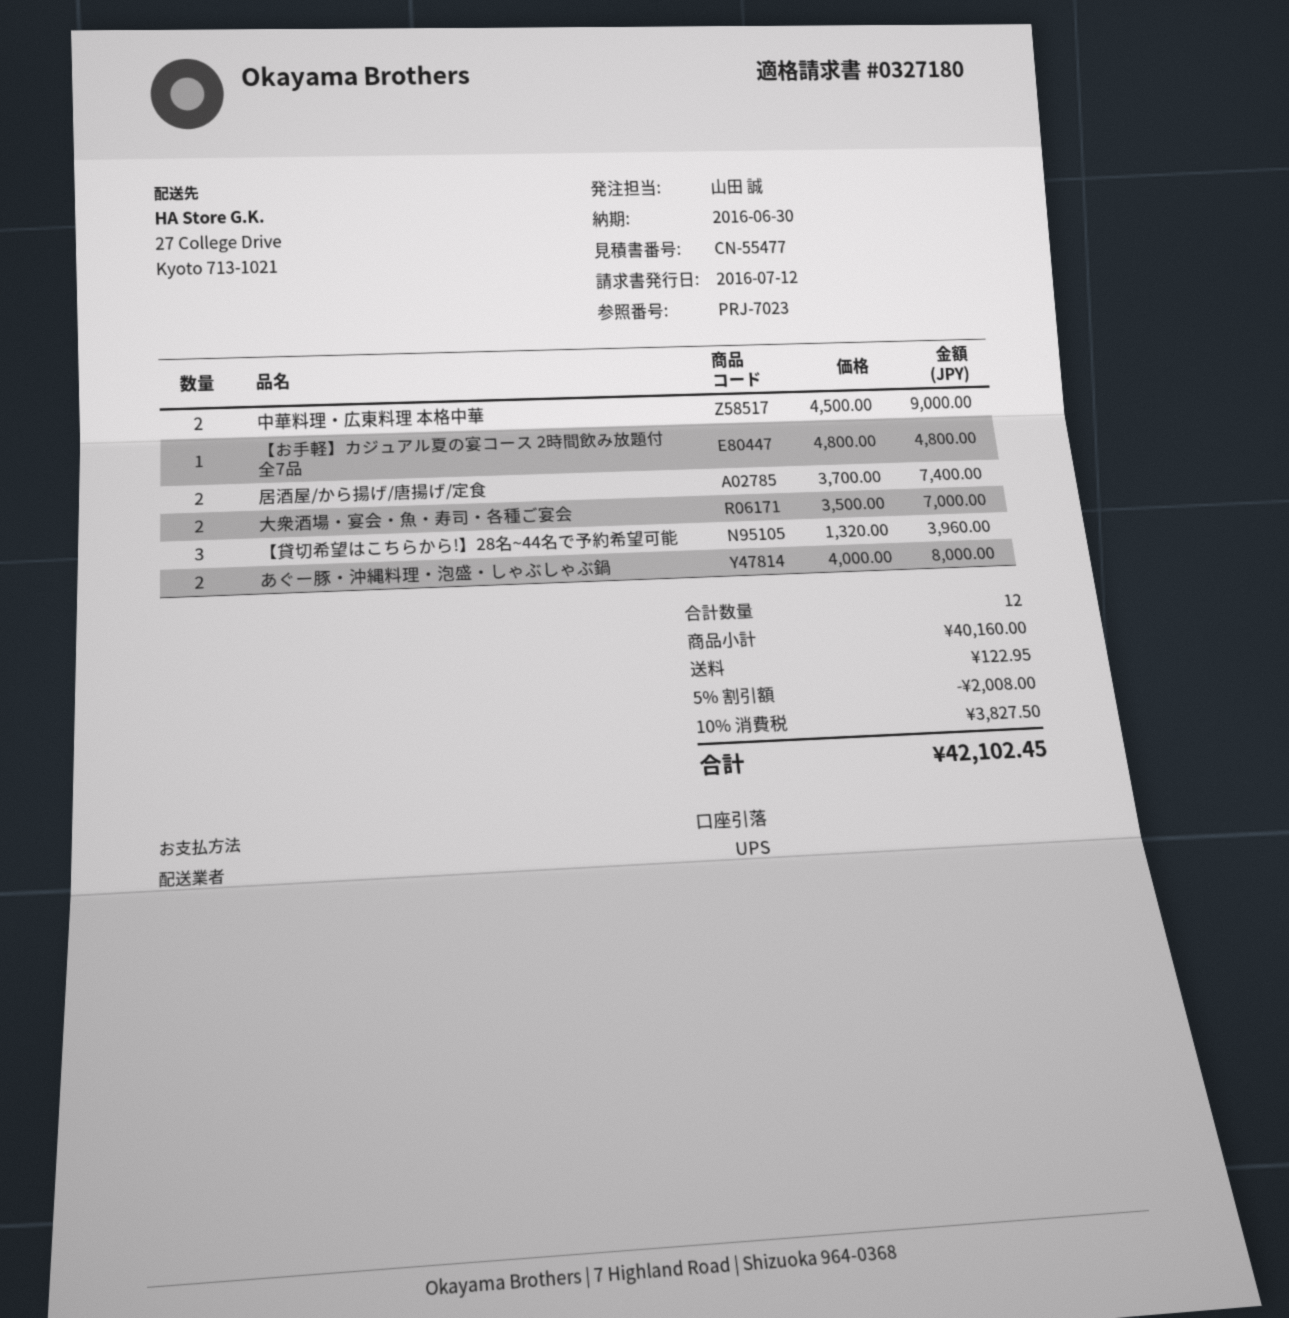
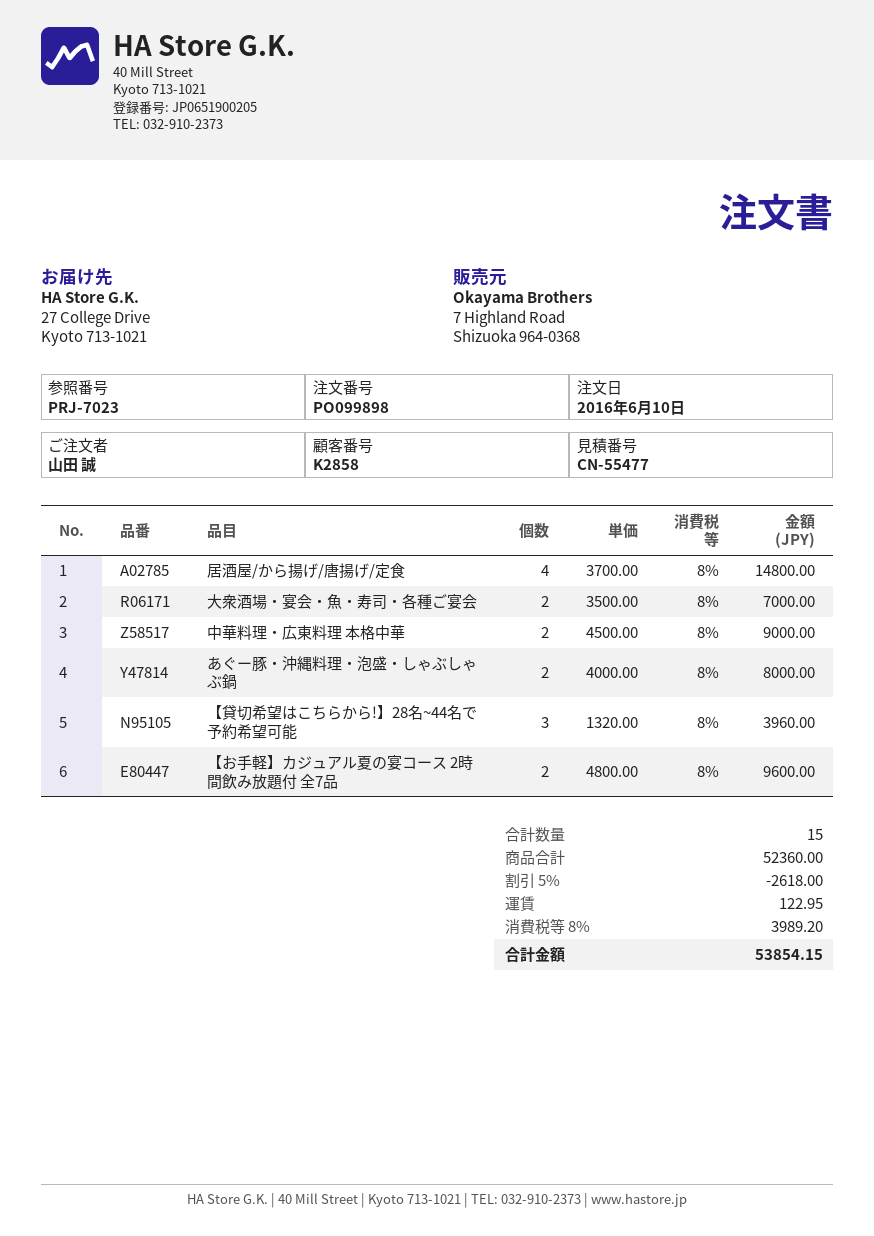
【お手軽】カジュアル夏の宴コース 2時間飲み放題付 全7品: 1 x 4800.00 = 4800.00 -> 2 x 4800.00 = 9600.00
居酒屋/から揚げ/唐揚げ/定食: 2 x 3700.00 = 7400.00 -> 4 x 3700.00 = 14800.00
total quantity: 12 -> 15
subtotal: 40160.00 -> 52360.00
discount: 5% = 2008.00 -> 5% = 2618.00
tax: 10% = 3827.50 -> 8% = 3989.20
total: 42102.45 -> 53854.15

